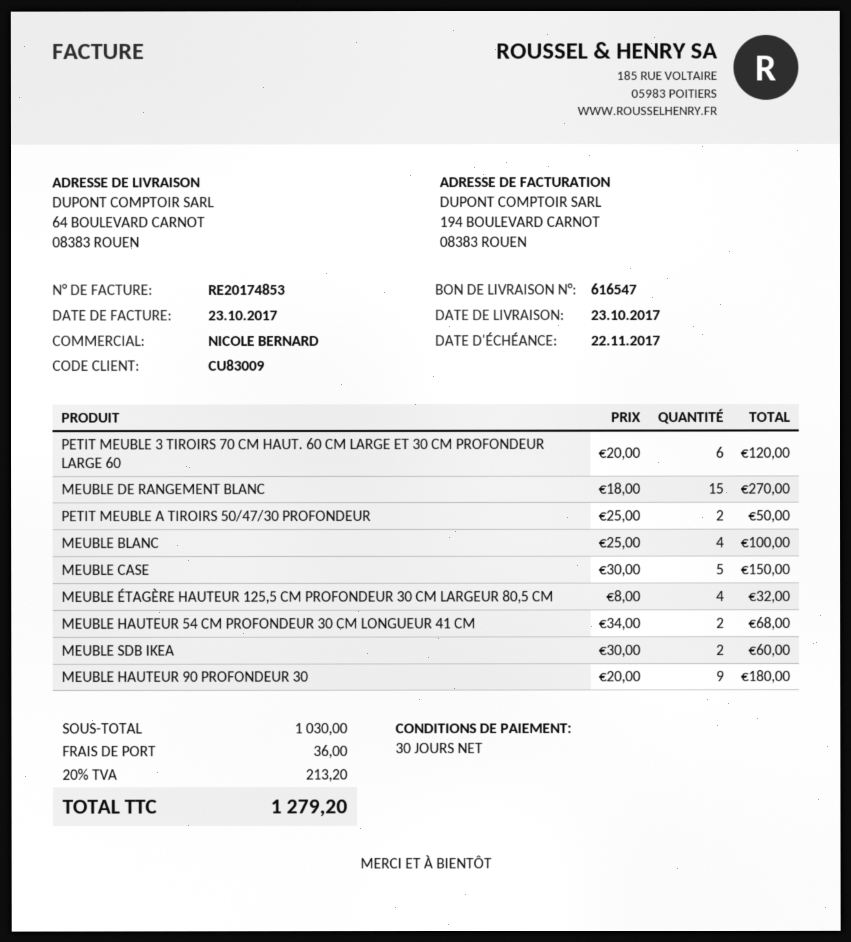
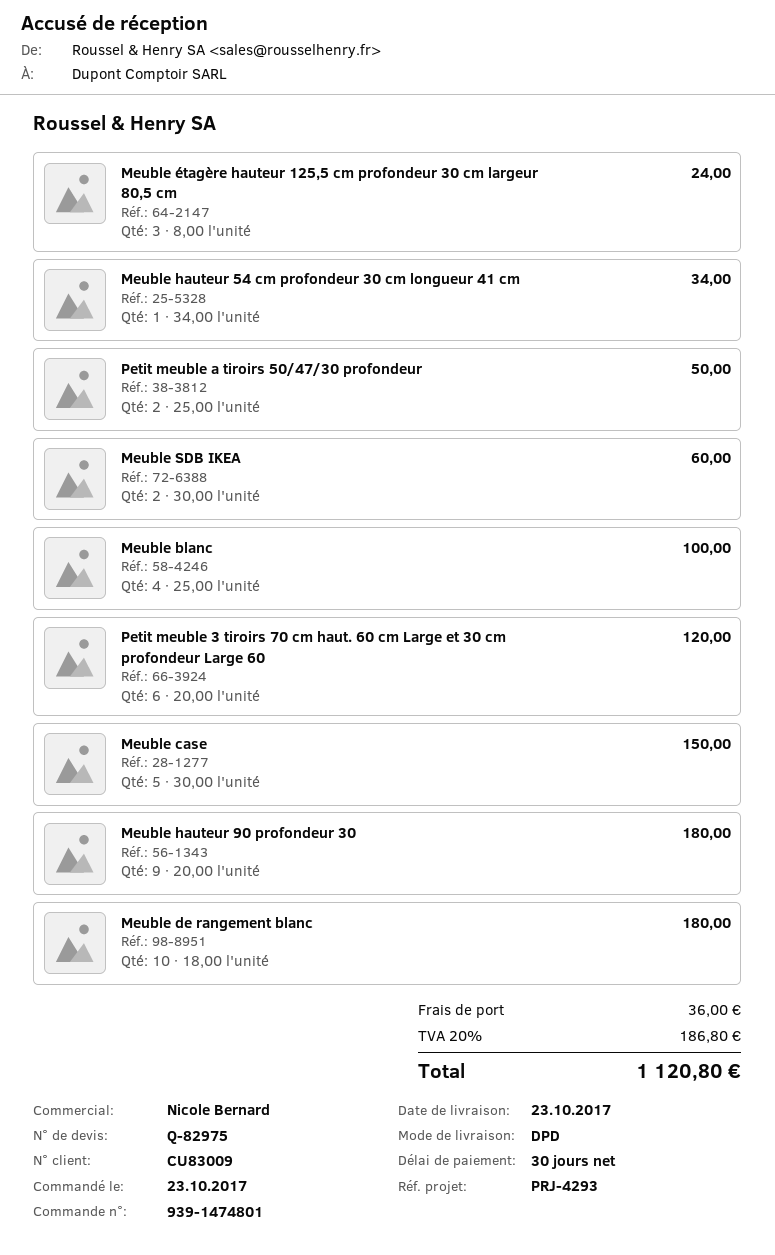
MEUBLE DE RANGEMENT BLANC: 15 x 18.00 = 270.00 -> 10 x 18.00 = 180.00
MEUBLE ÉTAGÈRE HAUTEUR 125,5 CM PROFONDEUR 30 CM LARGEUR 80,5 CM: 4 x 8.00 = 32.00 -> 3 x 8.00 = 24.00
MEUBLE HAUTEUR 54 CM PROFONDEUR 30 CM LONGUEUR 41 CM: 2 x 34.00 = 68.00 -> 1 x 34.00 = 34.00
tax: 20% = 213.20 -> 20% = 186.80
total: 1279.20 -> 1120.80

